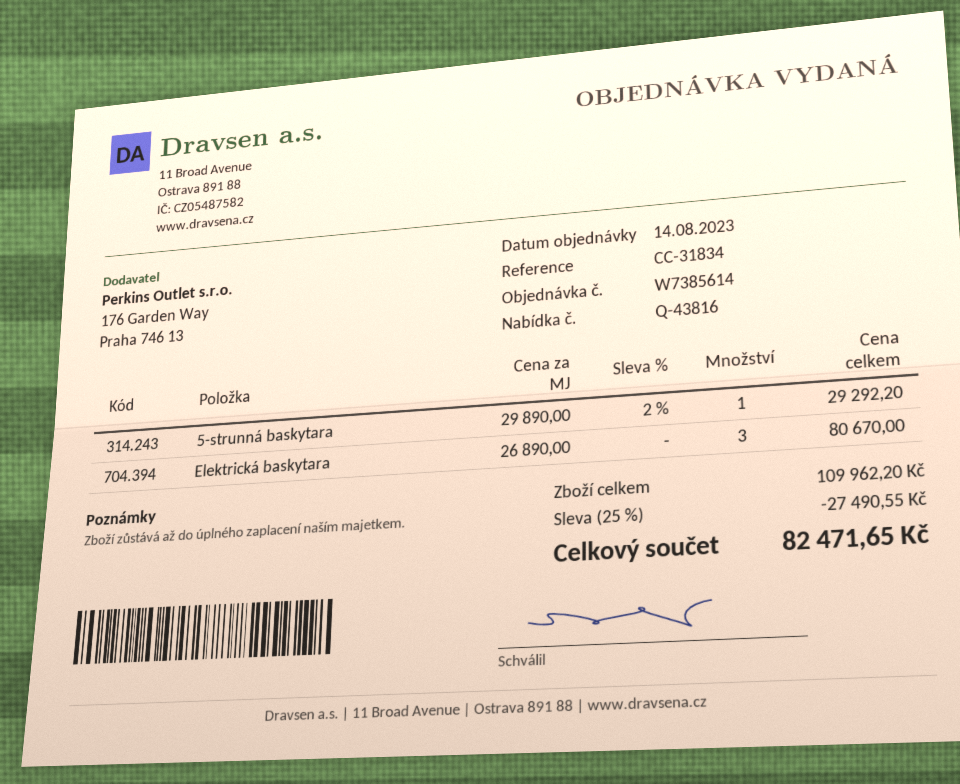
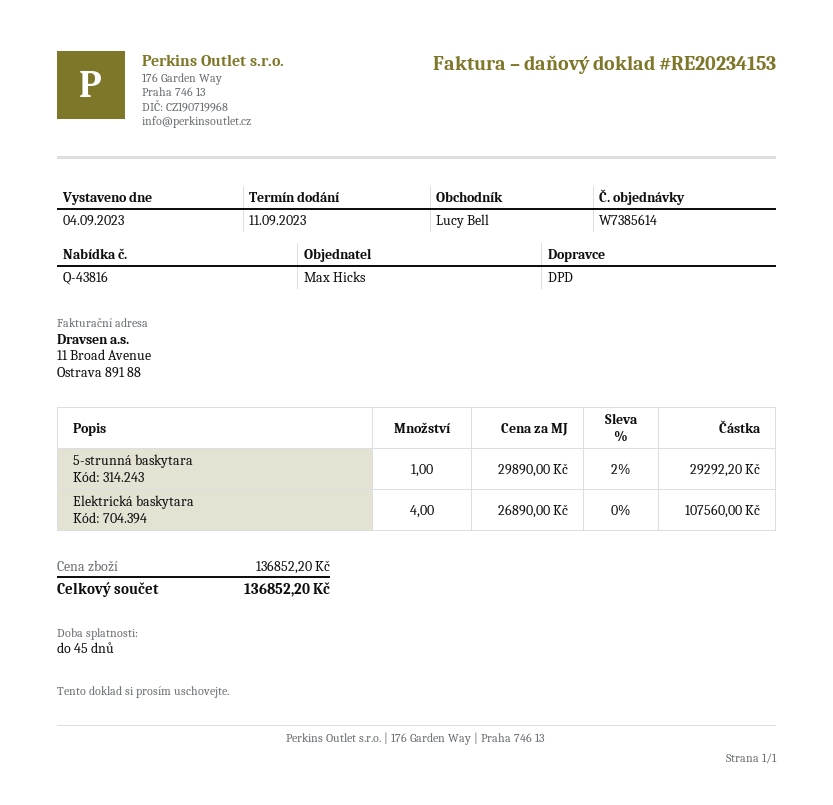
Elektrická baskytara: 3 x 26890.00 = 80670.00 -> 4 x 26890.00 = 107560.00
subtotal: 109962.20 -> 136852.20
discount: 25% = 27490.55 -> none
total: 82471.65 -> 136852.20

